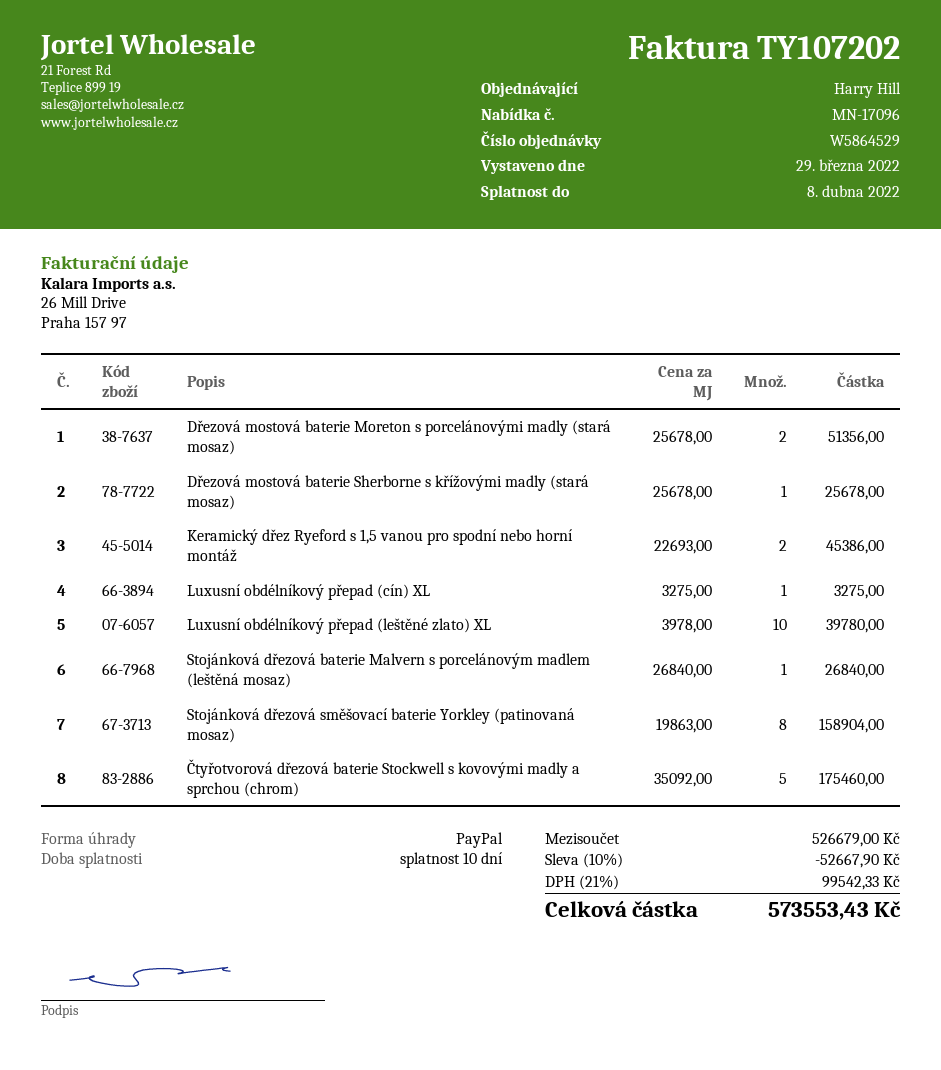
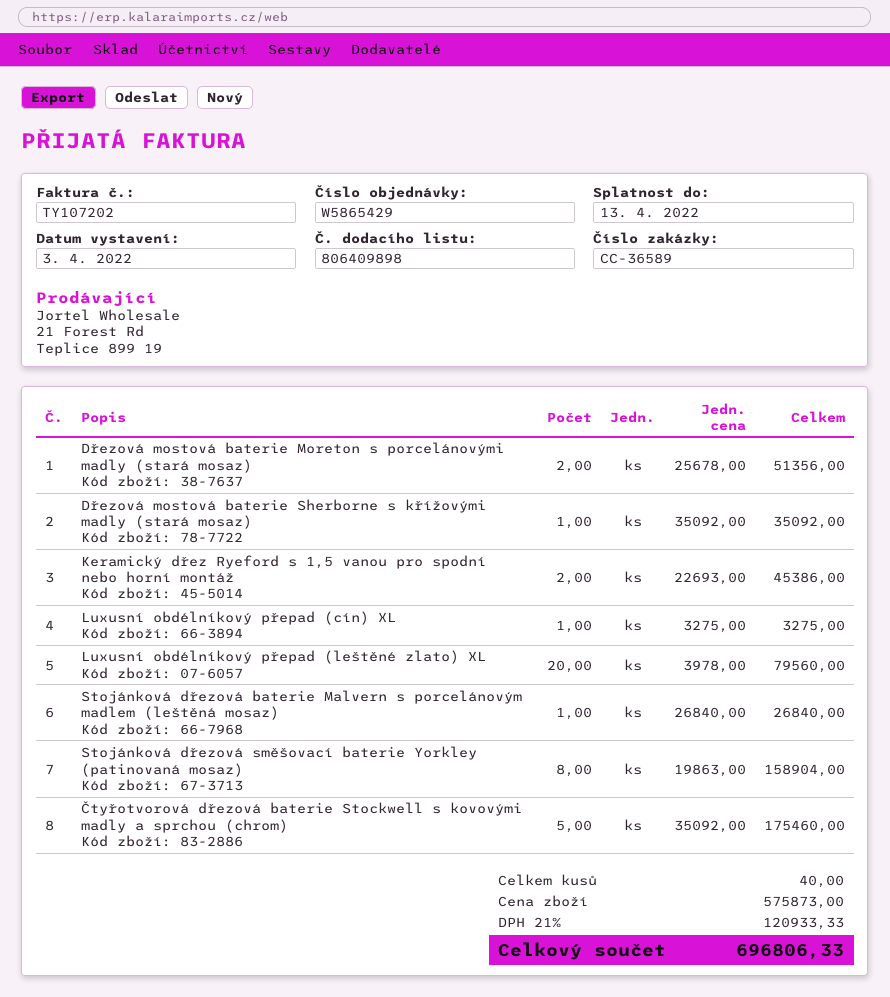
order number: W5864529 -> W5865429
invoice date: 2022-03-29 -> 2022-04-03
due date: 2022-04-08 -> 2022-04-13
Dřezová mostová baterie Sherborne s křížovými madly (stará mosaz): 1 x 25678.00 = 25678.00 -> 1 x 35092.00 = 35092.00
Luxusní obdélníkový přepad (leštěné zlato) XL: 10 x 3978.00 = 39780.00 -> 20 x 3978.00 = 79560.00
subtotal: 526679.00 -> 575873.00
discount: 10% = 52667.90 -> none
tax: 21% = 99542.33 -> 21% = 120933.33
total: 573553.43 -> 696806.33

